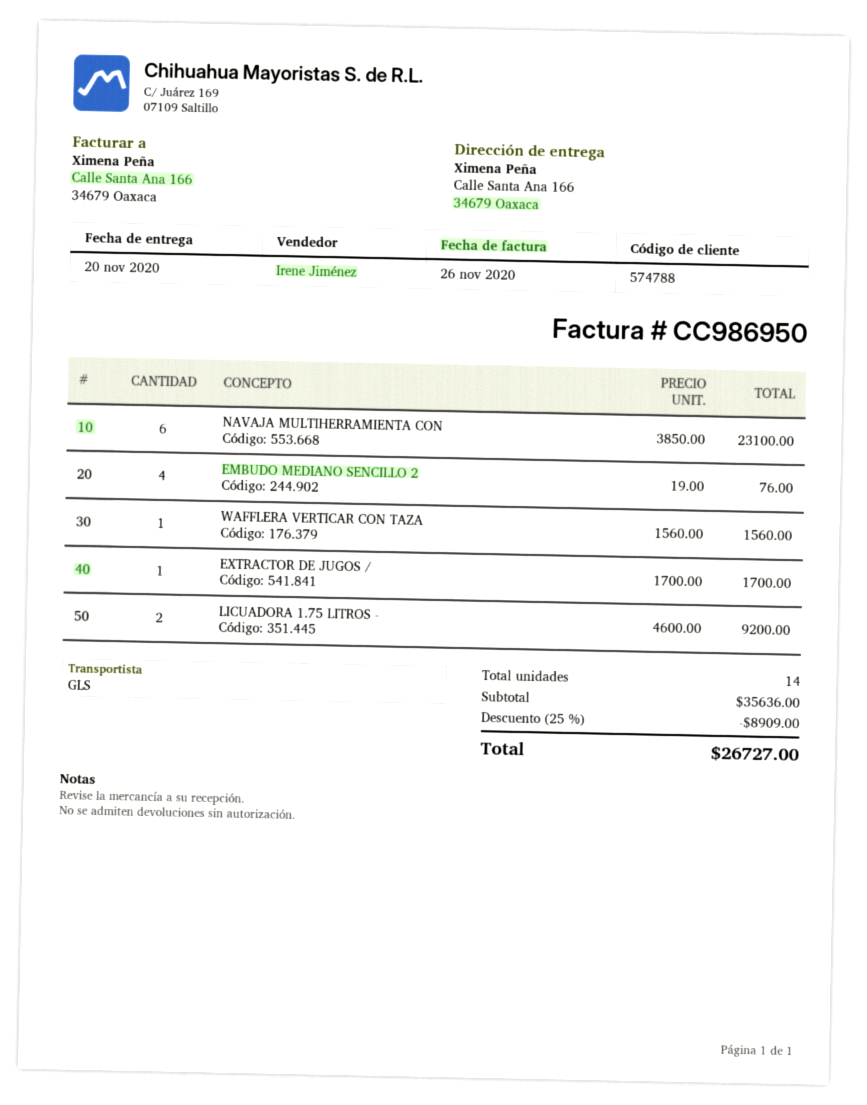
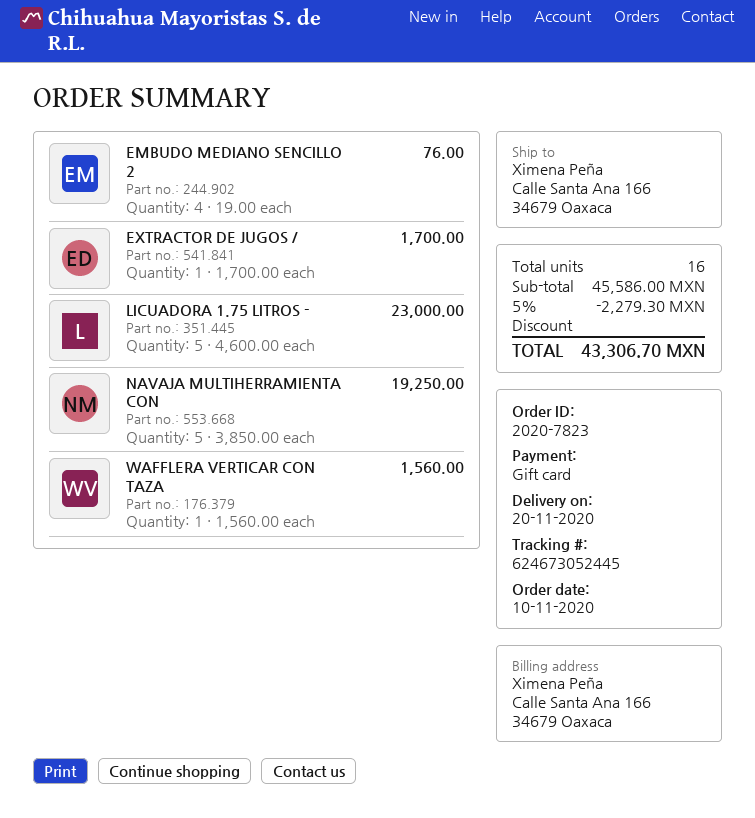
NAVAJA MULTIHERRAMIENTA CON: 6 x 3850.00 = 23100.00 -> 5 x 3850.00 = 19250.00
LICUADORA 1.75 LITROS -: 2 x 4600.00 = 9200.00 -> 5 x 4600.00 = 23000.00
total quantity: 14 -> 16
subtotal: 35636.00 -> 45586.00
discount: 25% = 8909.00 -> 5% = 2279.30
total: 26727.00 -> 43306.70

